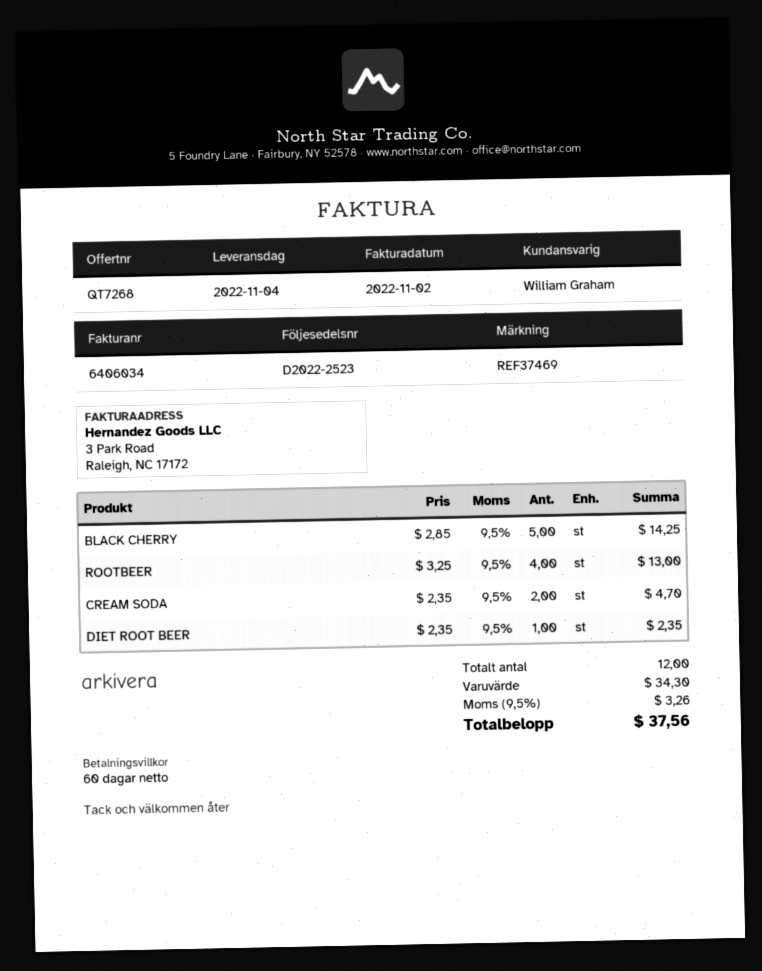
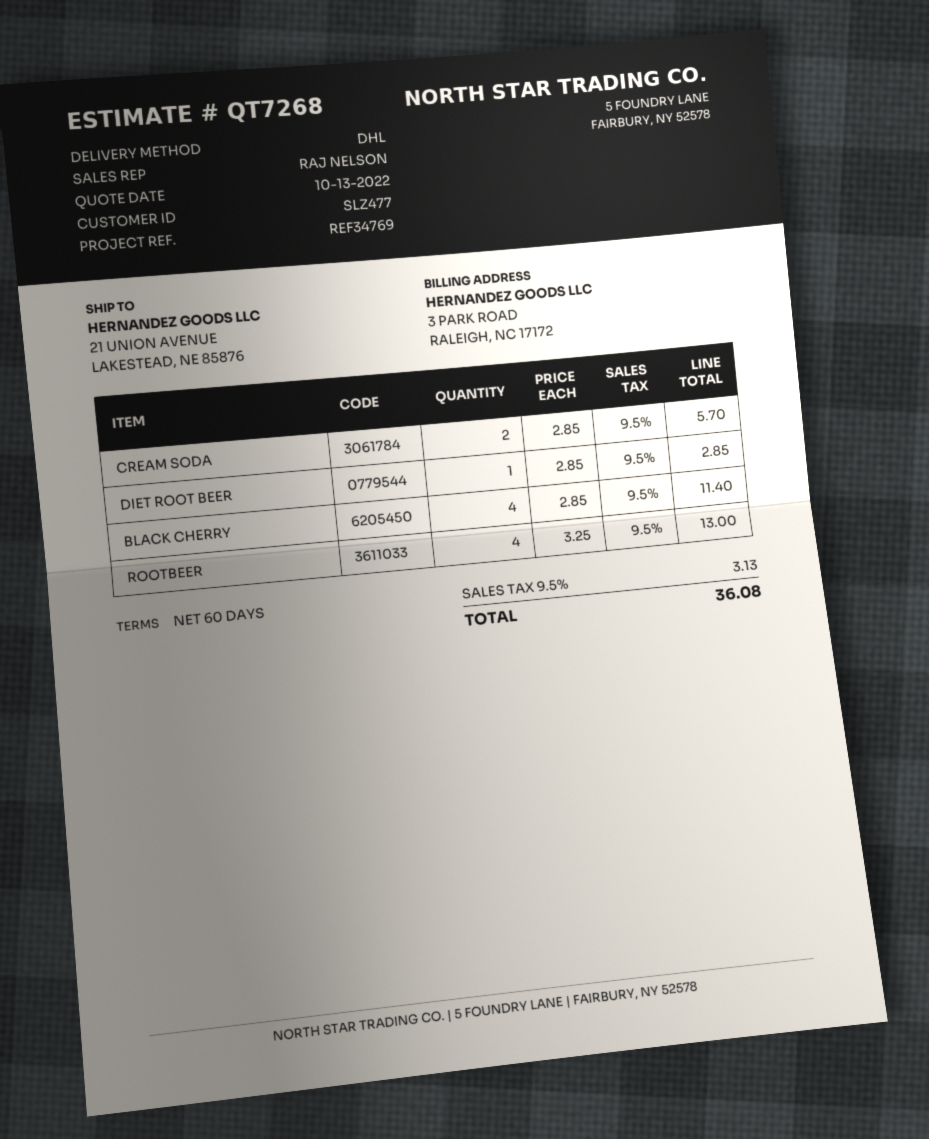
reference: REF37469 -> REF34769
sales rep: William Graham -> RAJ NELSON
BLACK CHERRY: 5 x 2.85 = 14.25 -> 4 x 2.85 = 11.40
CREAM SODA: 2 x 2.35 = 4.70 -> 2 x 2.85 = 5.70
DIET ROOT BEER: 1 x 2.35 = 2.35 -> 1 x 2.85 = 2.85
tax: 9.5% = 3.26 -> 9.5% = 3.13
total: 37.56 -> 36.08

